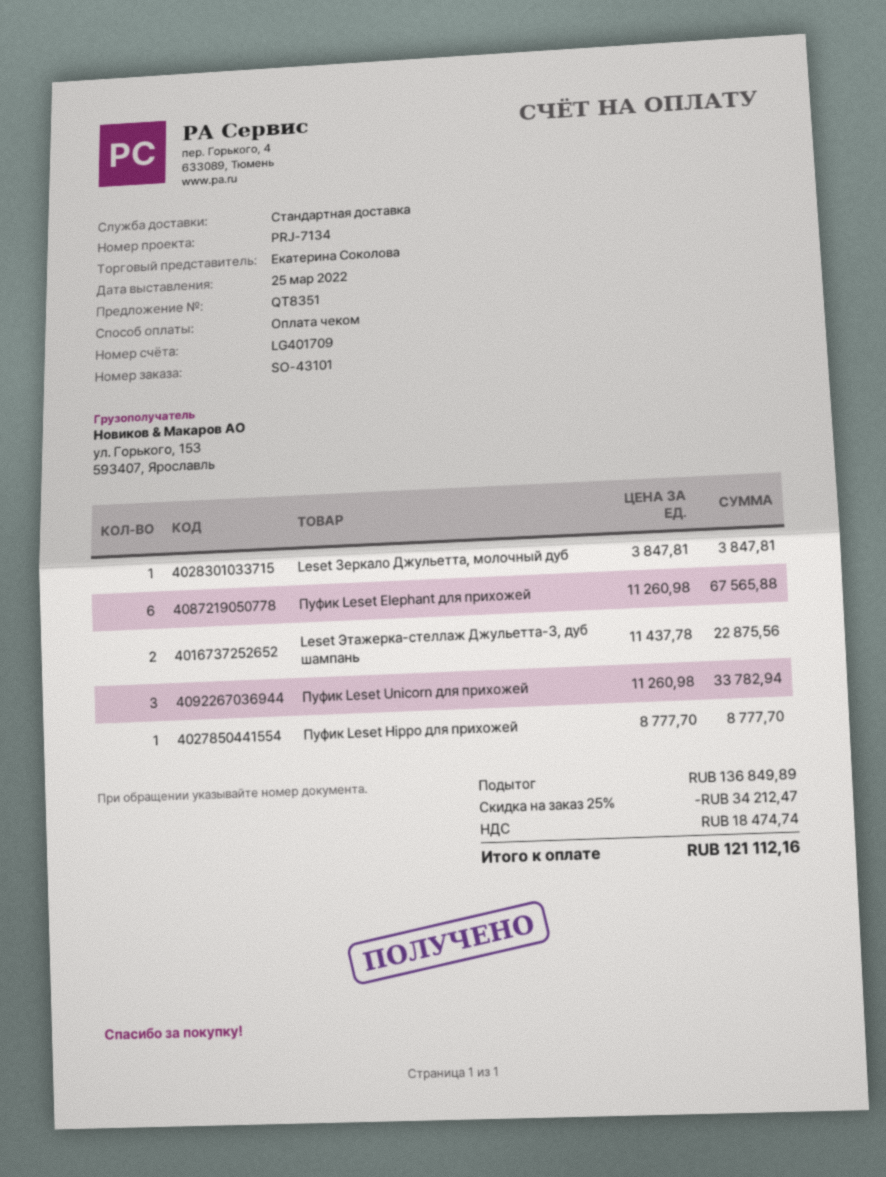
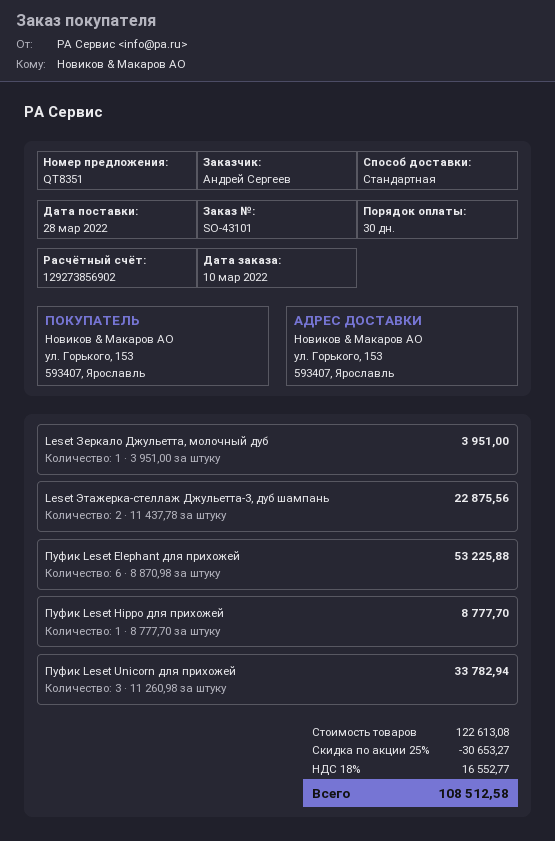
Leset Зеркало Джульетта, молочный дуб: 1 x 3847.81 = 3847.81 -> 1 x 3951.00 = 3951.00
Пуфик Leset Elephant для прихожей: 6 x 11260.98 = 67565.88 -> 6 x 8870.98 = 53225.88
subtotal: 136849.89 -> 122613.08
discount: 25% = 34212.47 -> 25% = 30653.27
tax: 18474.74 -> 16552.77
total: 121112.16 -> 108512.58

